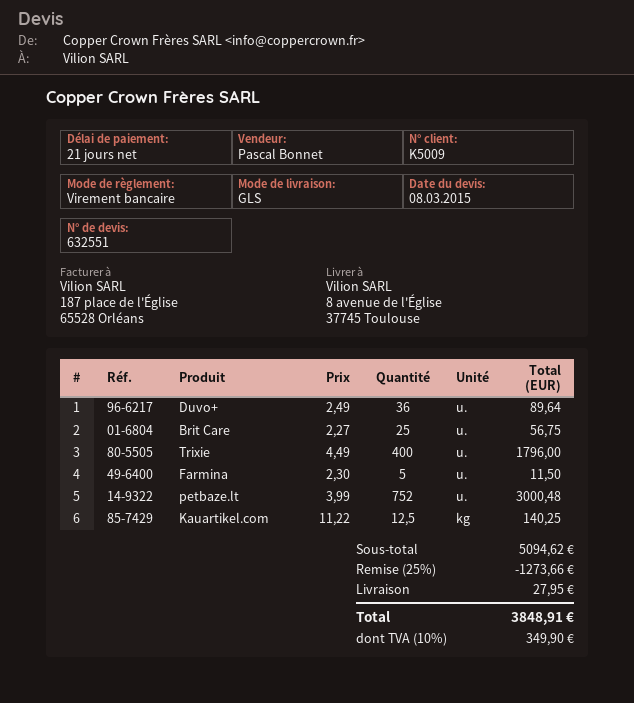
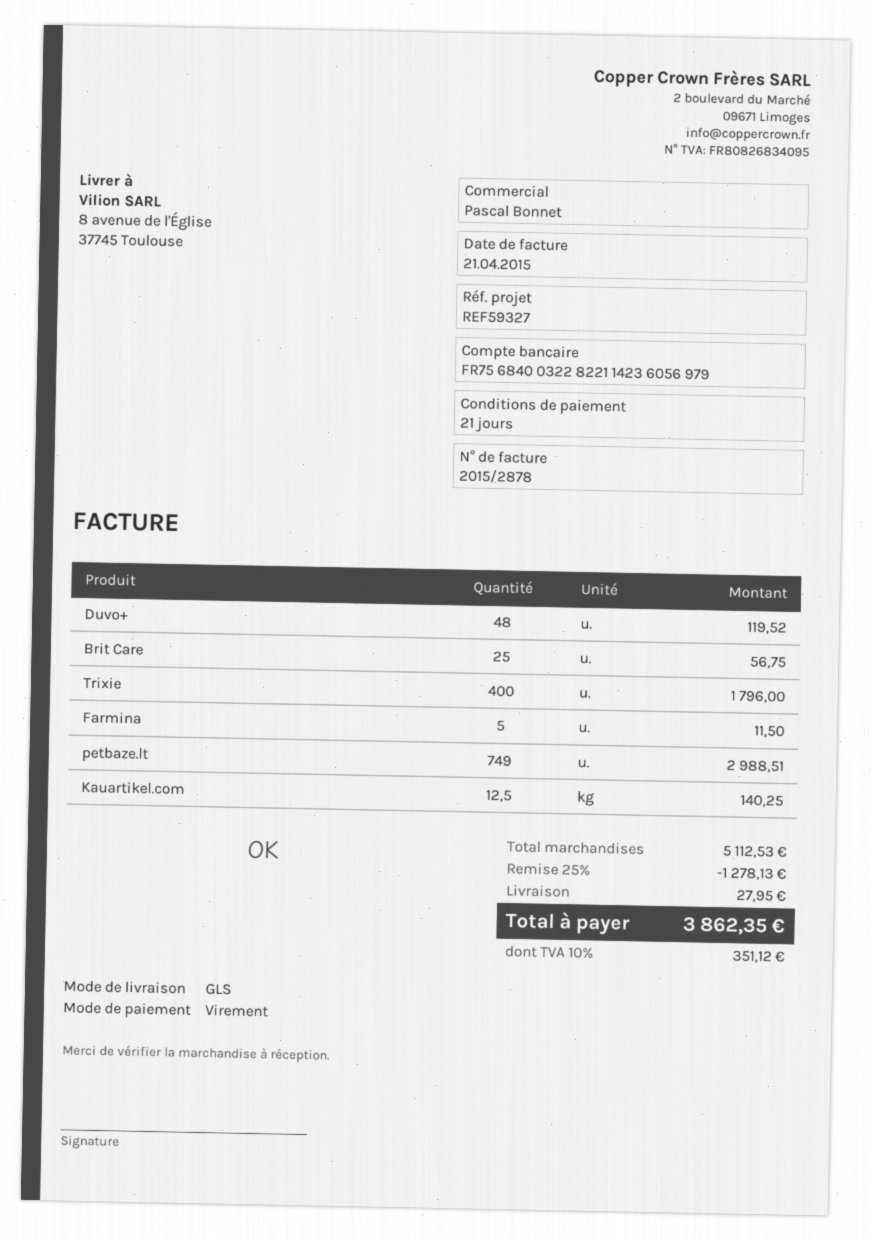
Duvo+: 36 for 89.64 -> 48 for 119.52
petbaze.lt: 752 for 3000.48 -> 749 for 2988.51
subtotal: 5094.62 -> 5112.53
discount: 25% = 1273.66 -> 25% = 1278.13
tax: 10% = 349.90 -> 10% = 351.12
total: 3848.91 -> 3862.35

